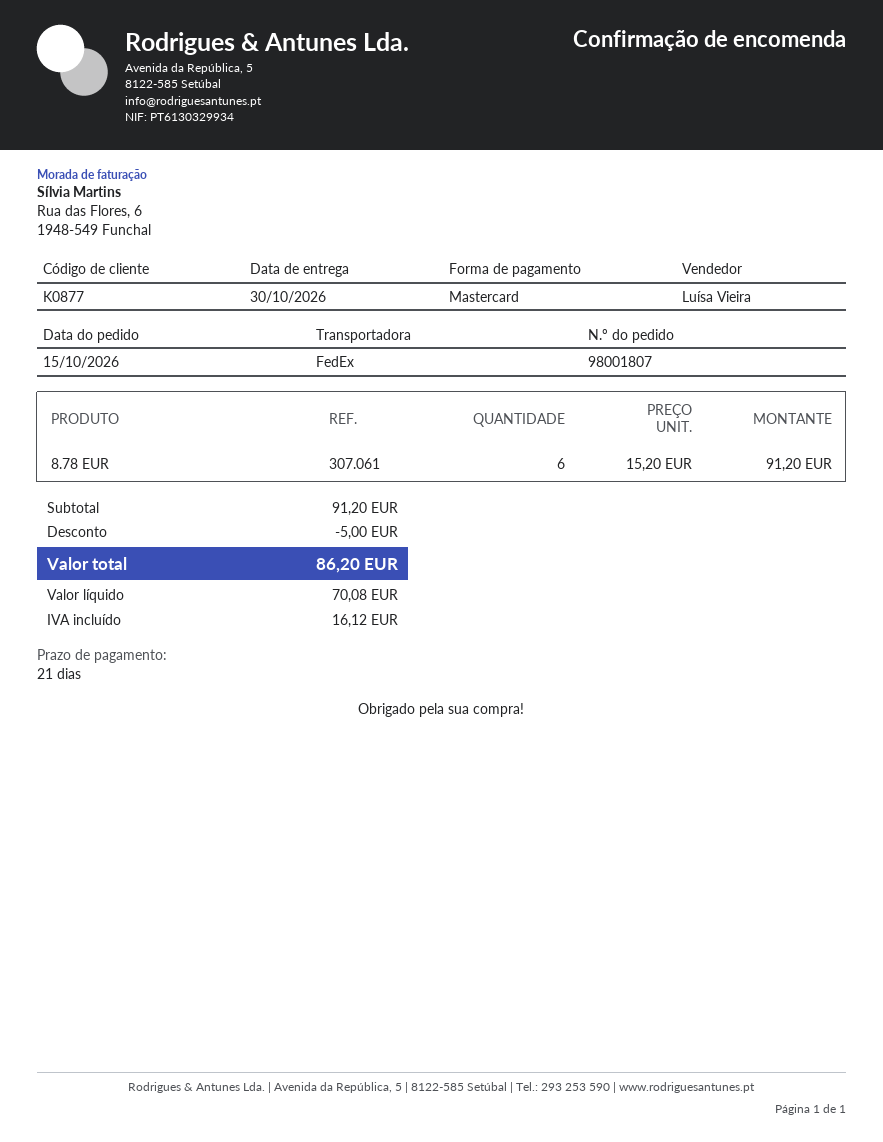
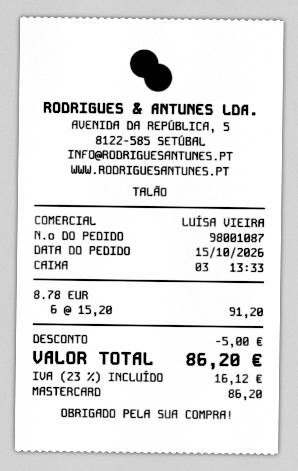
order number: 98001807 -> 98001087

